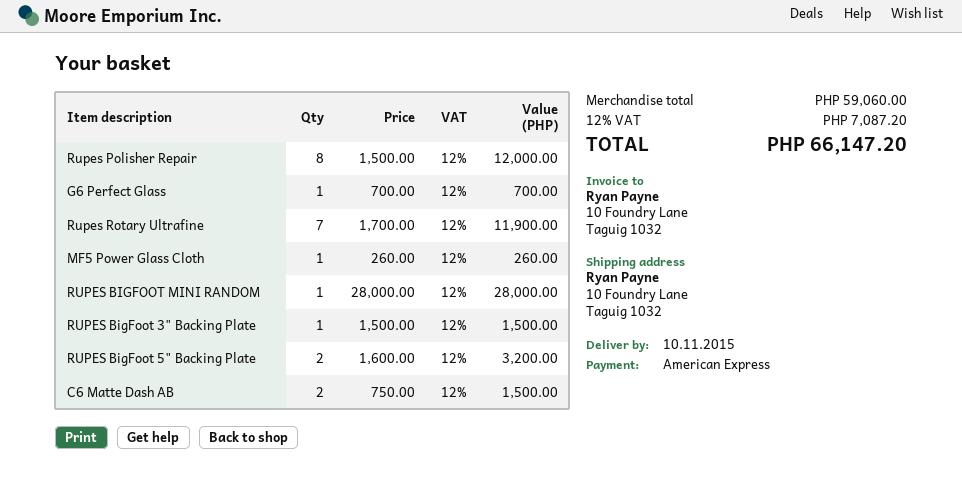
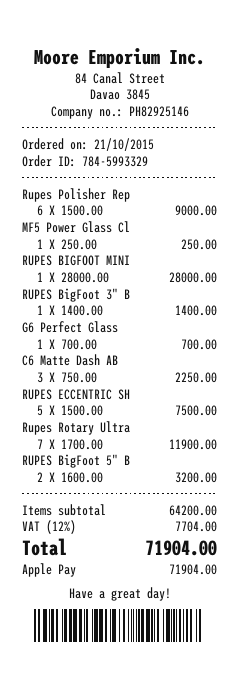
payment method: American Express -> Apple Pay
Rupes Polisher Repair: 8 x 1500.00 = 12000.00 -> 6 x 1500.00 = 9000.00
MF5 Power Glass Cloth: 1 x 260.00 = 260.00 -> 1 x 250.00 = 250.00
RUPES BigFoot 3" Backing Plate: 1 x 1500.00 = 1500.00 -> 1 x 1400.00 = 1400.00
C6 Matte Dash AB: 2 x 750.00 = 1500.00 -> 3 x 750.00 = 2250.00
RUPES ECCENTRIC SH: none -> 5 x 1500.00 = 7500.00
subtotal: 59060.00 -> 64200.00
tax: 12% = 7087.20 -> 12% = 7704.00
total: 66147.20 -> 71904.00

